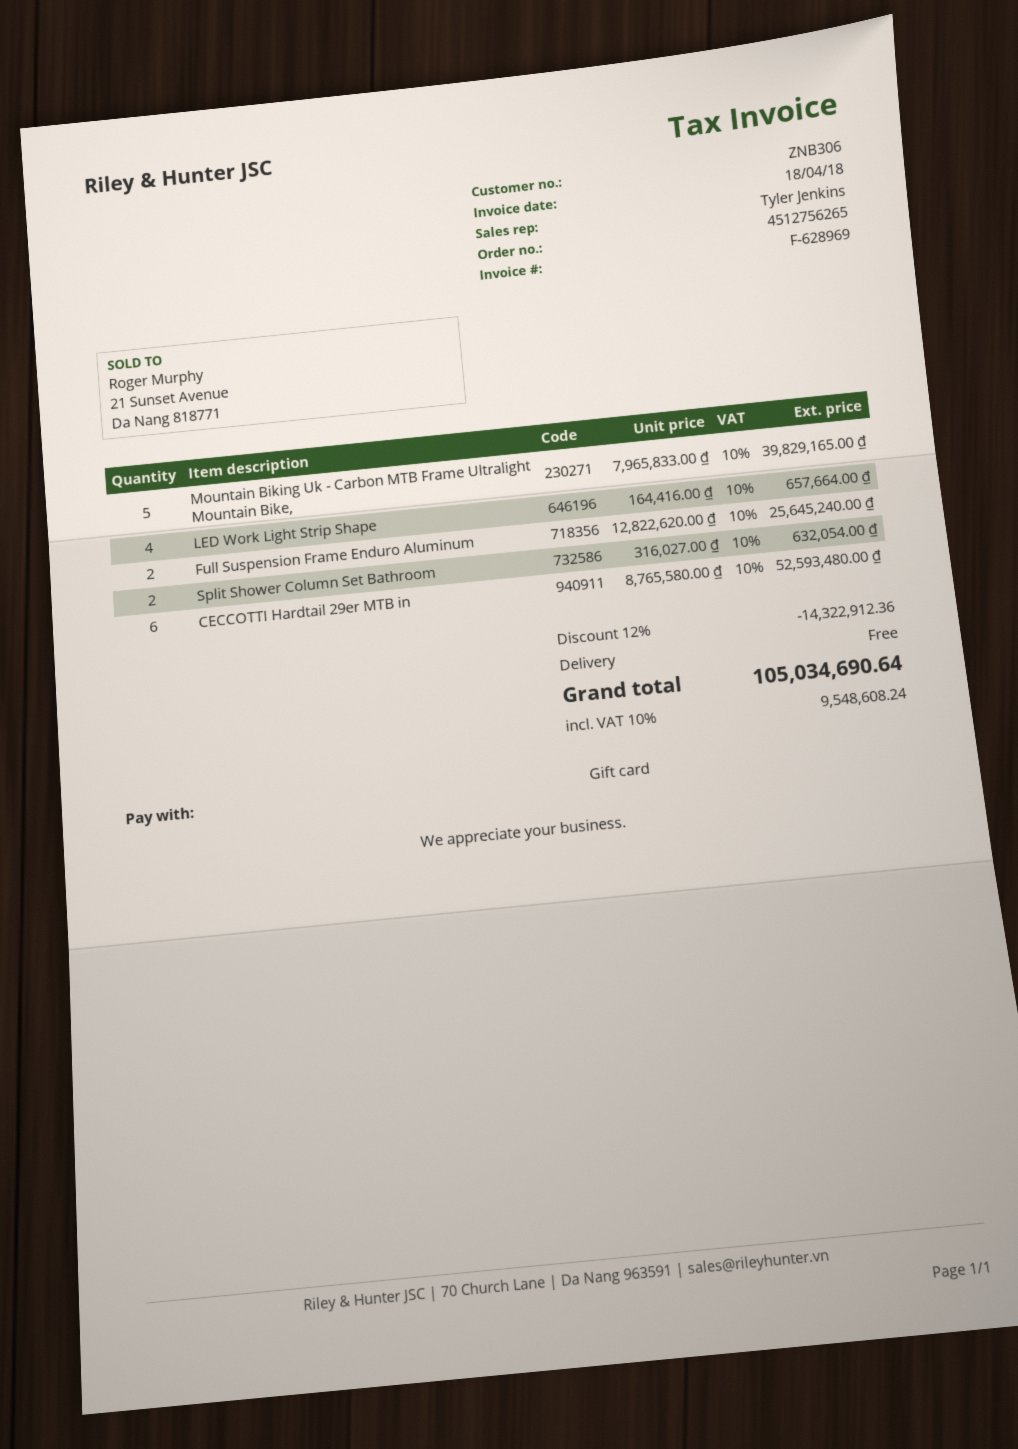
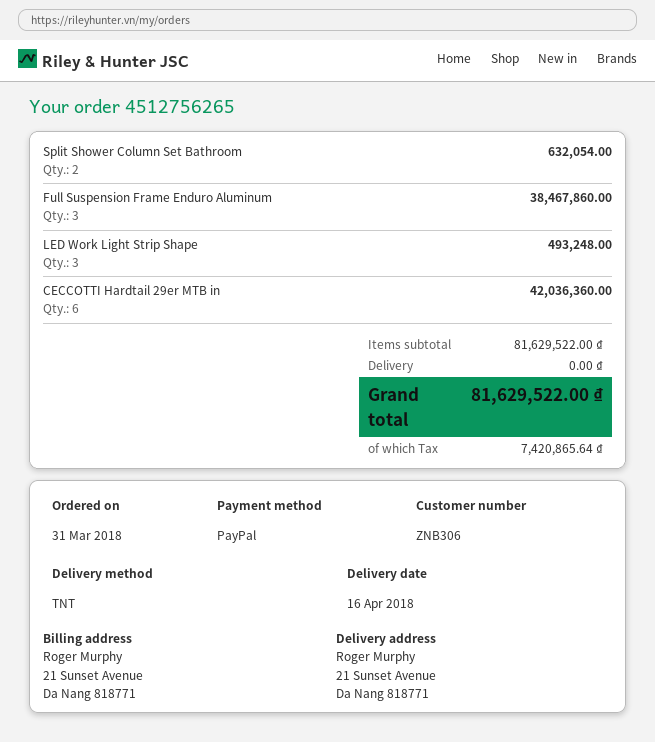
payment method: gift card -> PayPal
Mountain Biking Uk - Carbon MTB Frame Ultralight Mountain Bike,: 5 for 39829165.00 -> none
LED Work Light Strip Shape: 4 for 657664.00 -> 3 for 493248.00
Full Suspension Frame Enduro Aluminum: 2 for 25645240.00 -> 3 for 38467860.00
CECCOTTI Hardtail 29er MTB in: 6 for 52593480.00 -> 6 for 42036360.00
discount: 12% = 14322912.36 -> none
tax: 9548608.24 -> 7420865.64
total: 105034690.64 -> 81629522.00

